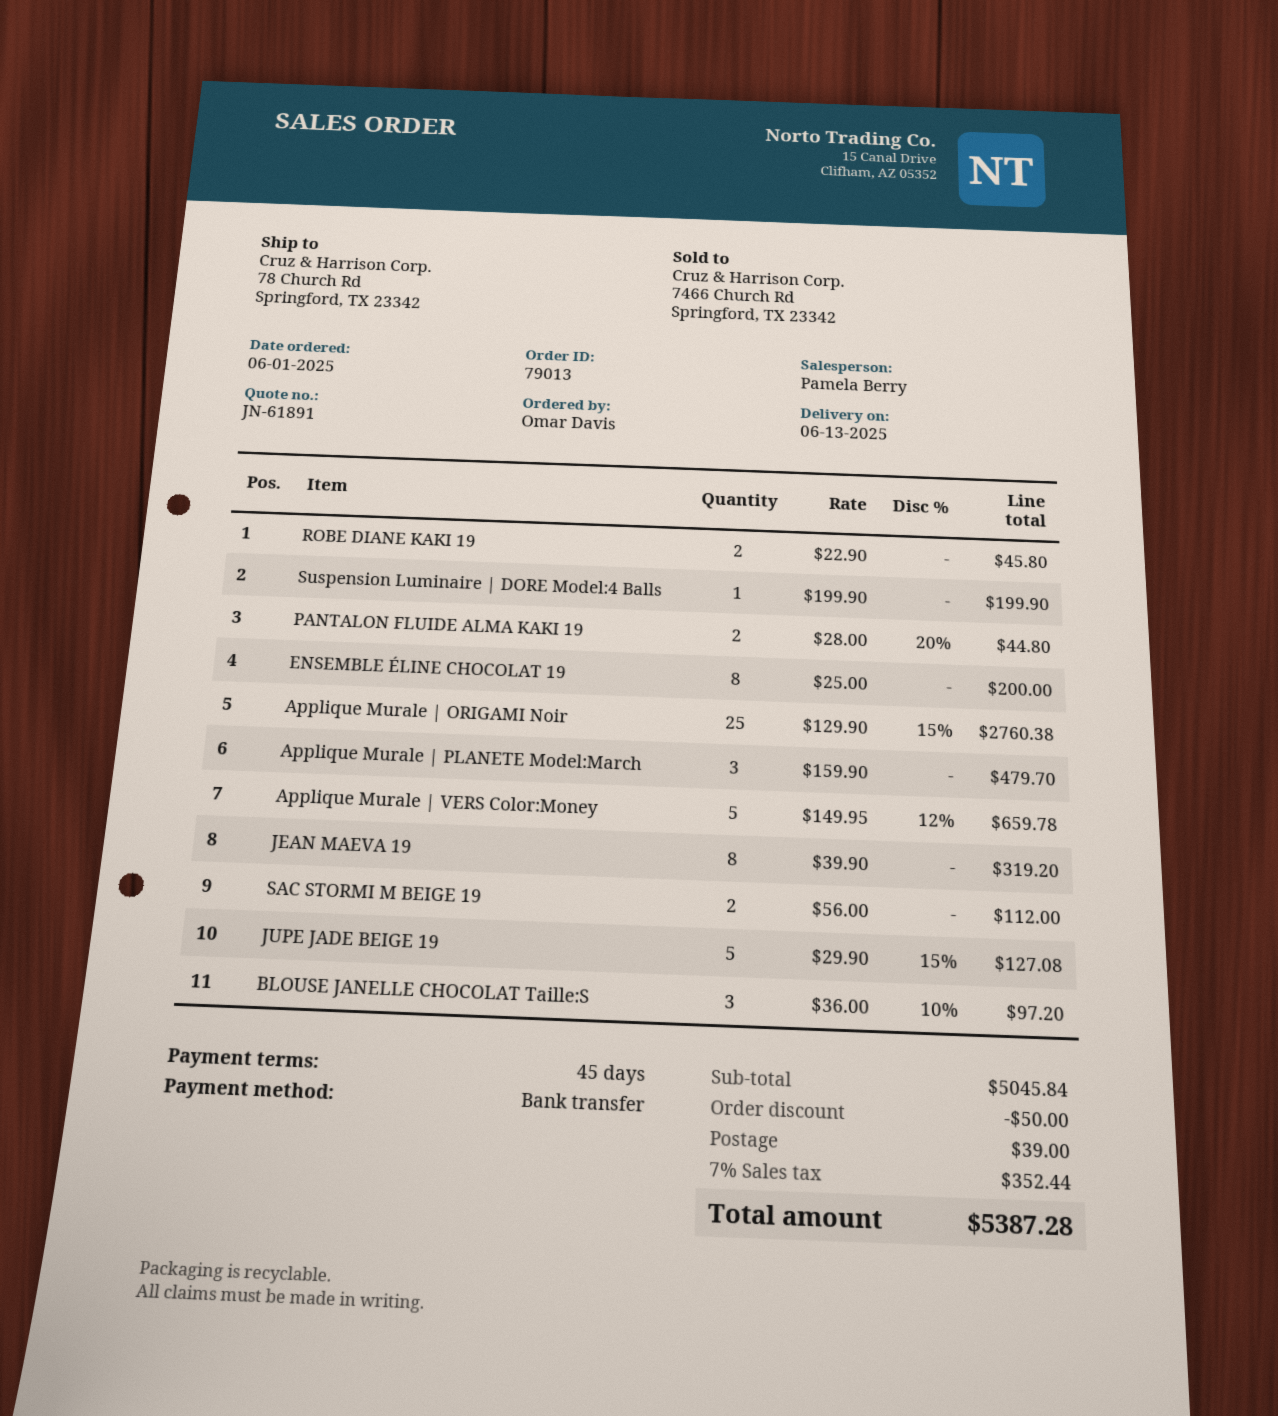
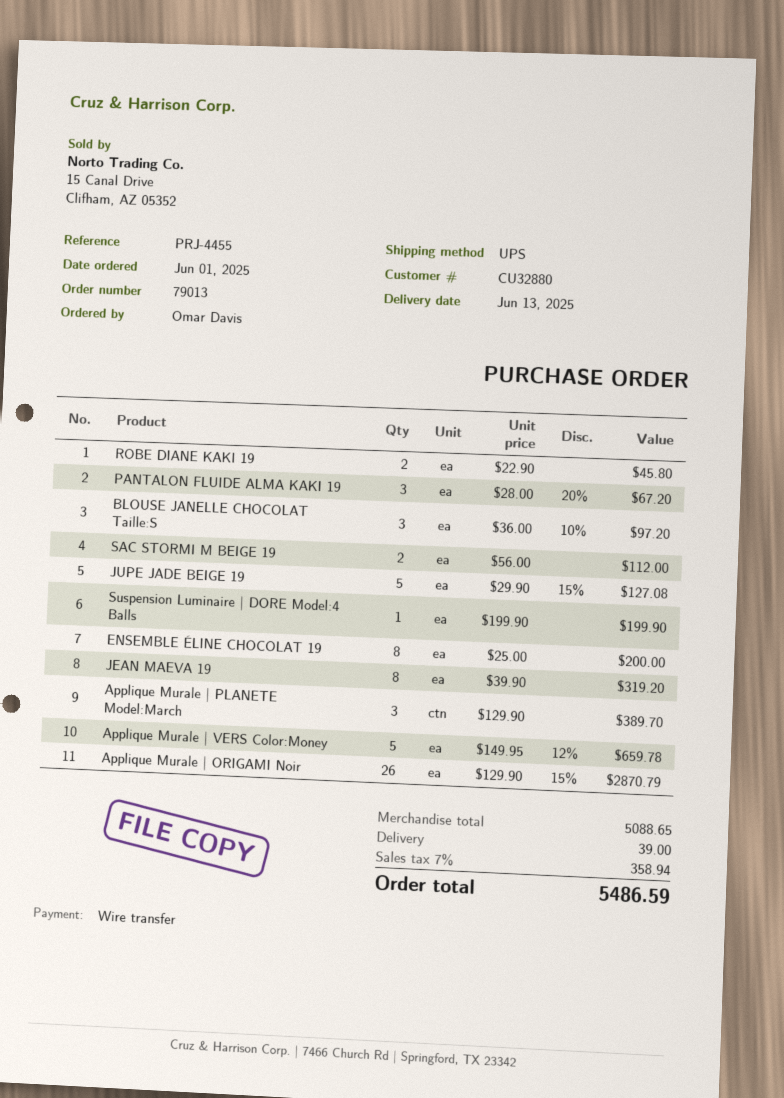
PANTALON FLUIDE ALMA KAKI 19: 2 x 28.00 - 20% = 44.80 -> 3 x 28.00 - 20% = 67.20
Applique Murale | ORIGAMI Noir: 25 x 129.90 - 15% = 2760.38 -> 26 x 129.90 - 15% = 2870.79
Applique Murale | PLANETE Model:March: 3 x 159.90 = 479.70 -> 3 x 129.90 = 389.70
subtotal: 5045.84 -> 5088.65
discount: 50.00 -> none
tax: 7% = 352.44 -> 7% = 358.94
total: 5387.28 -> 5486.59

